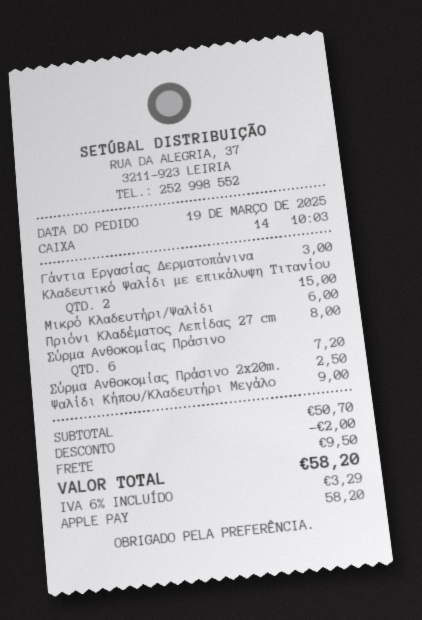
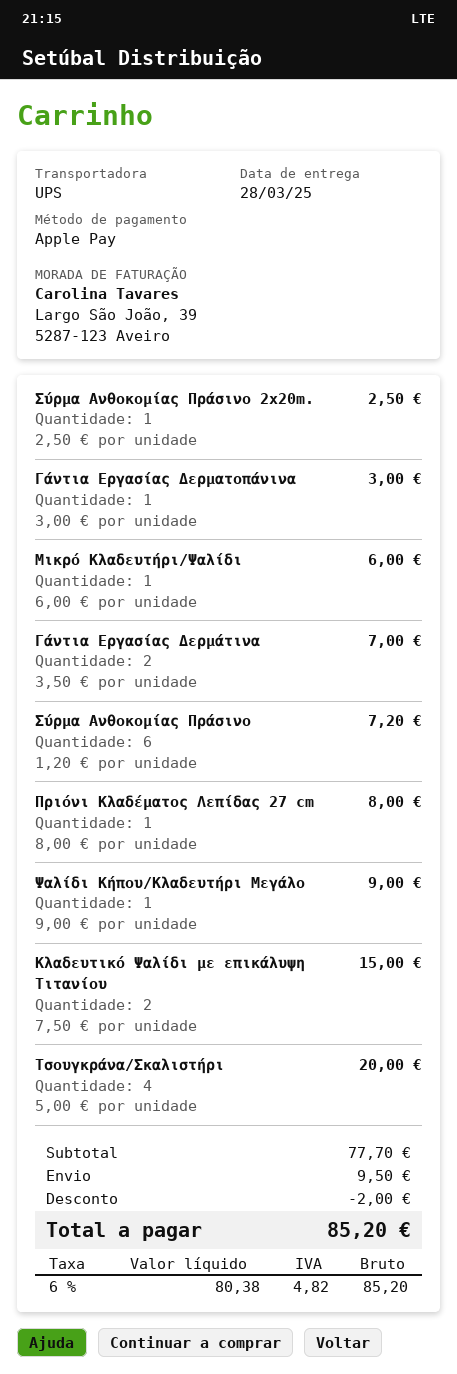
Γάντια Εργασίας Δερμάτινα: none -> 2 for 7.00
Τσουγκράνα/Σκαλιστήρι: none -> 4 for 20.00
subtotal: 50.70 -> 77.70
tax: 6% = 3.29 -> 6% = 4.82
total: 58.20 -> 85.20

